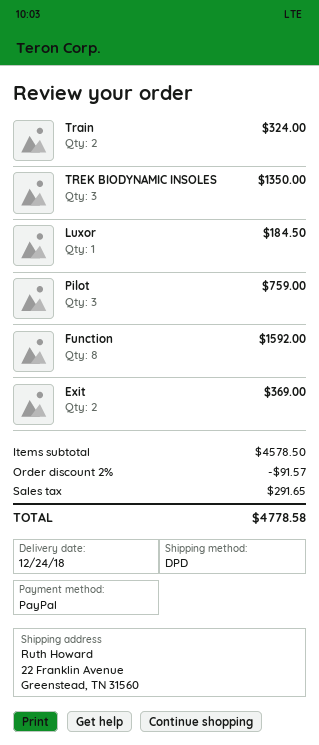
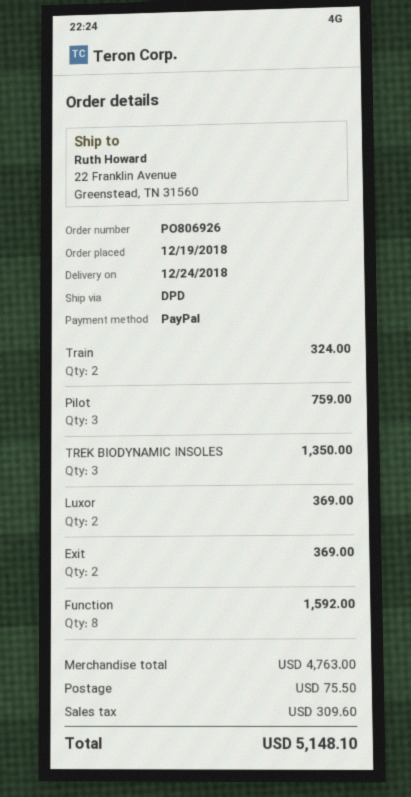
Luxor: 1 for 184.50 -> 2 for 369.00
subtotal: 4578.50 -> 4763.00
discount: 2% = 91.57 -> none
shipping: none -> 75.50
tax: 291.65 -> 309.60
total: 4778.58 -> 5148.10

